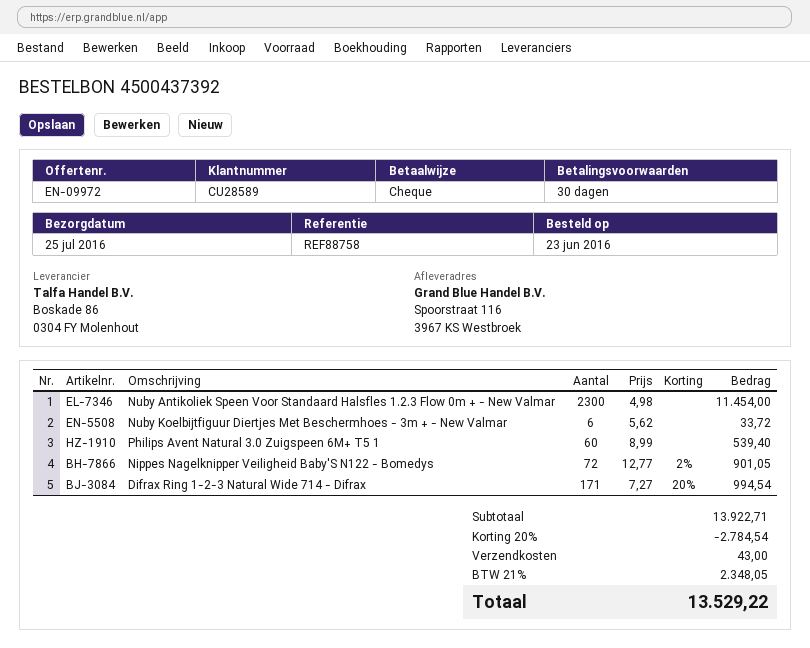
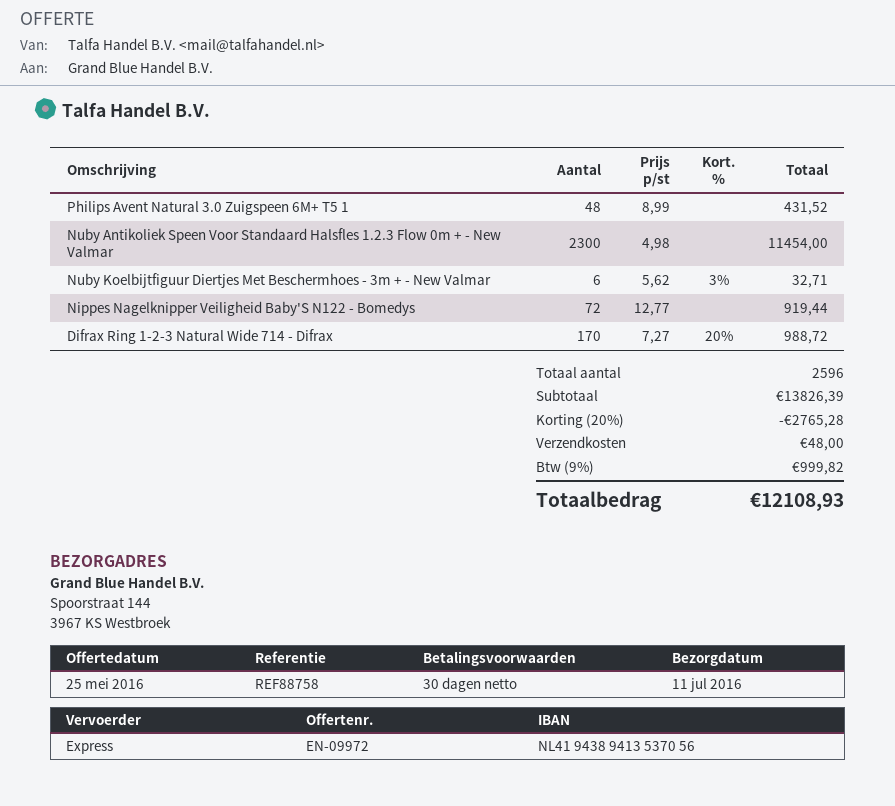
delivery date: 2016-07-25 -> 2016-07-11
ship to: Spoorstraat 116, 3967 KS Westbroek -> Spoorstraat 144, 3967 KS Westbroek
Nuby Koelbijtfiguur Diertjes Met Beschermhoes - 3m + - New Valmar: 6 x 5.62 = 33.72 -> 6 x 5.62 - 3% = 32.71
Philips Avent Natural 3.0 Zuigspeen 6M+ T5 1: 60 x 8.99 = 539.40 -> 48 x 8.99 = 431.52
Nippes Nagelknipper Veiligheid Baby'S N122 - Bomedys: 72 x 12.77 - 2% = 901.05 -> 72 x 12.77 = 919.44
Difrax Ring 1-2-3 Natural Wide 714 - Difrax: 171 x 7.27 - 20% = 994.54 -> 170 x 7.27 - 20% = 988.72
subtotal: 13922.71 -> 13826.39
discount: 20% = 2784.54 -> 20% = 2765.28
shipping: 43.00 -> 48.00
tax: 21% = 2348.05 -> 9% = 999.82
total: 13529.22 -> 12108.93

